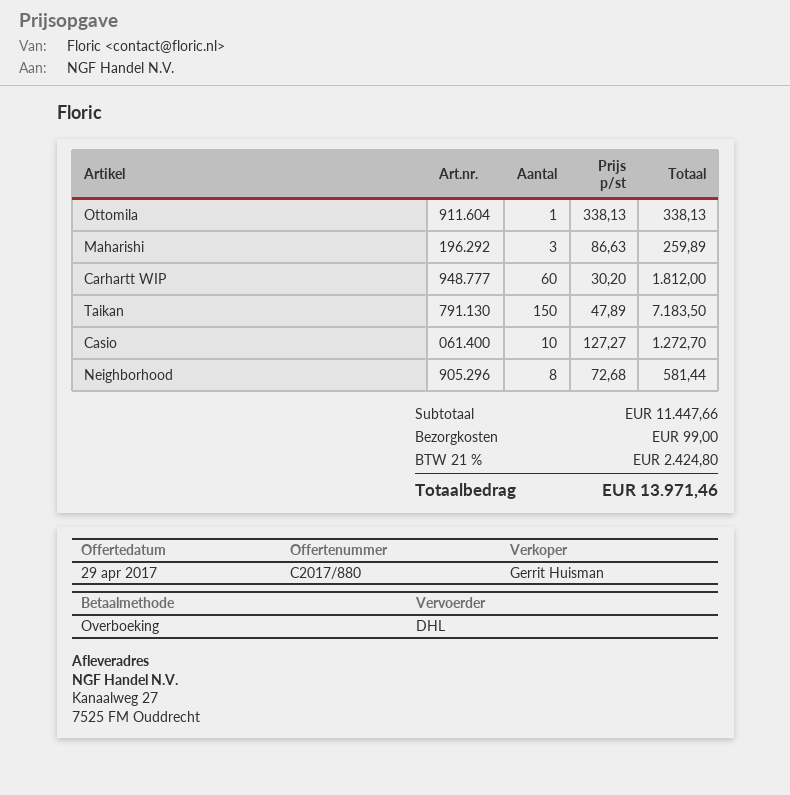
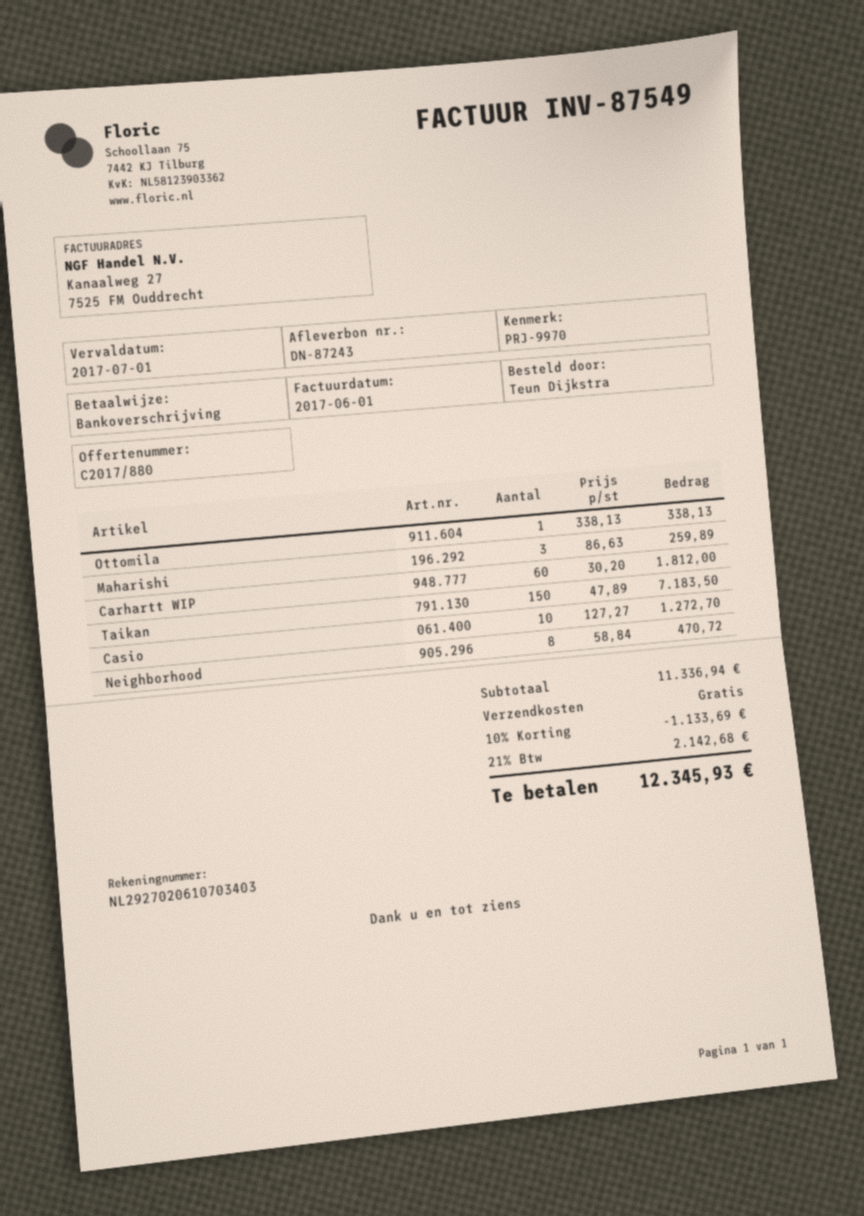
Neighborhood: 8 x 72.68 = 581.44 -> 8 x 58.84 = 470.72
subtotal: 11447.66 -> 11336.94
discount: none -> 10% = 1133.69
shipping: 99.00 -> 0.00
tax: 21% = 2424.80 -> 21% = 2142.68
total: 13971.46 -> 12345.93

